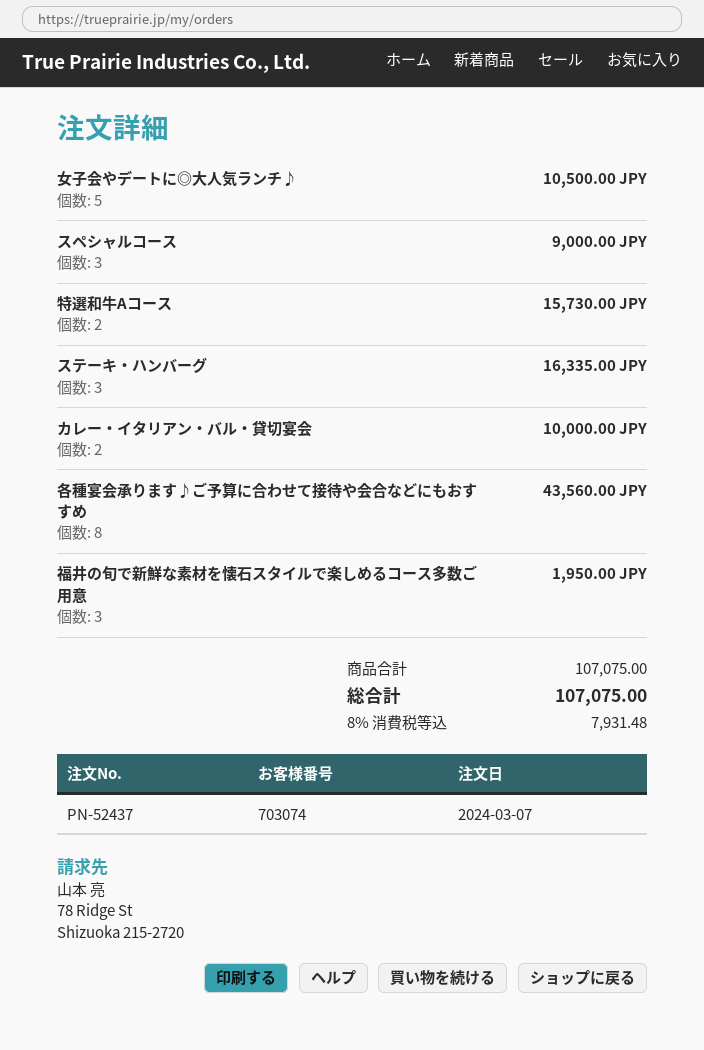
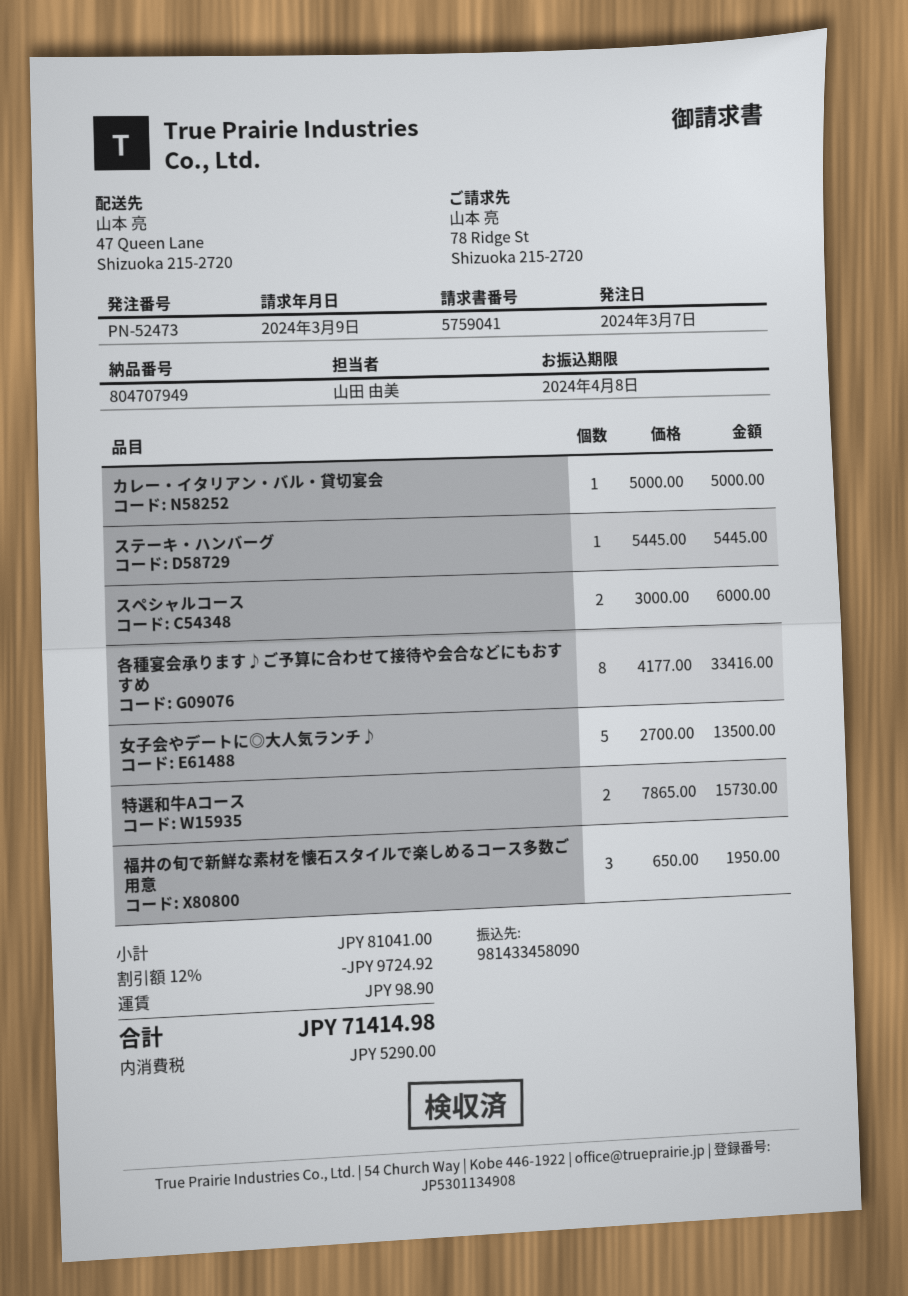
order number: PN-52437 -> PN-52473
女子会やデートに◎大人気ランチ♪: 5 for 10500.00 -> 5 for 13500.00
スペシャルコース: 3 for 9000.00 -> 2 for 6000.00
ステーキ・ハンバーグ: 3 for 16335.00 -> 1 for 5445.00
カレー・イタリアン・バル・貸切宴会: 2 for 10000.00 -> 1 for 5000.00
各種宴会承ります♪ご予算に合わせて接待や会合などにもおすすめ: 8 for 43560.00 -> 8 for 33416.00
subtotal: 107075.00 -> 81041.00
discount: none -> 12% = 9724.92
shipping: none -> 98.90
tax: 7931.48 -> 5290.00
total: 107075.00 -> 71414.98

